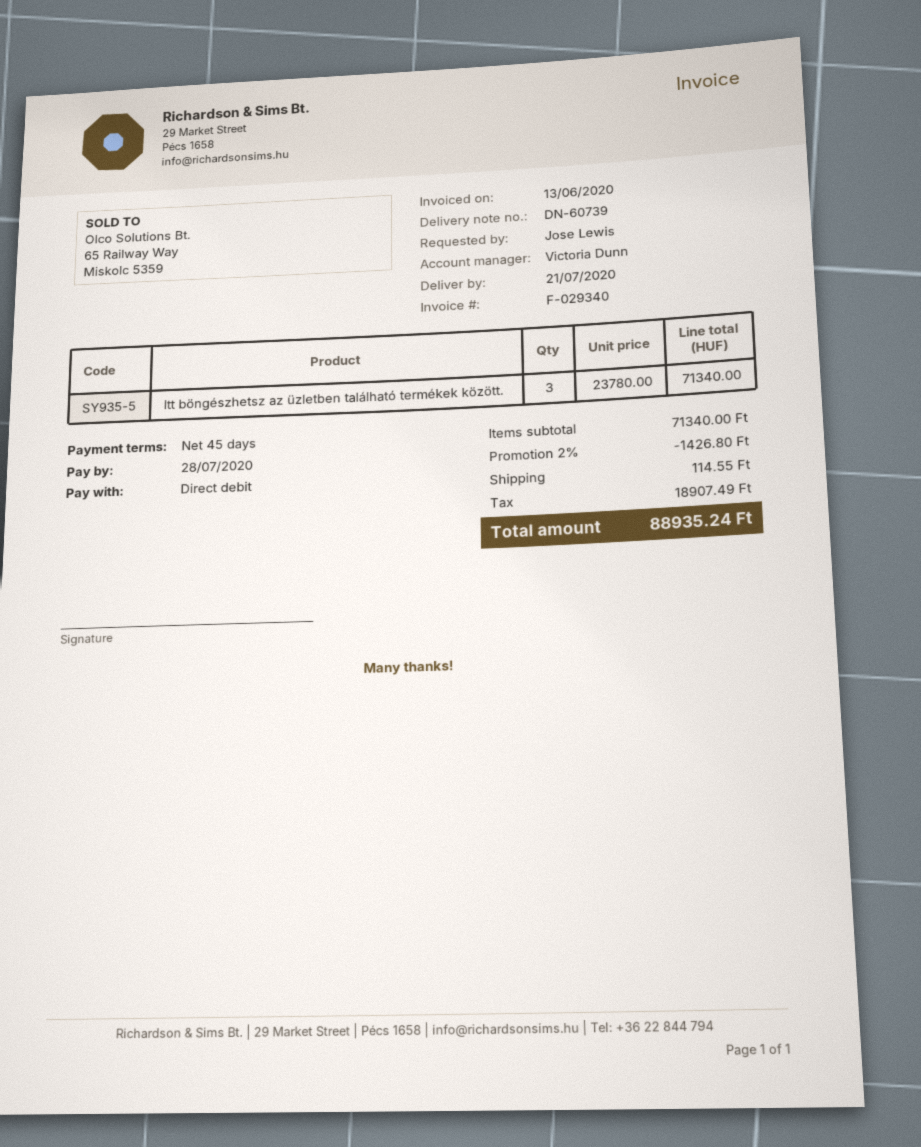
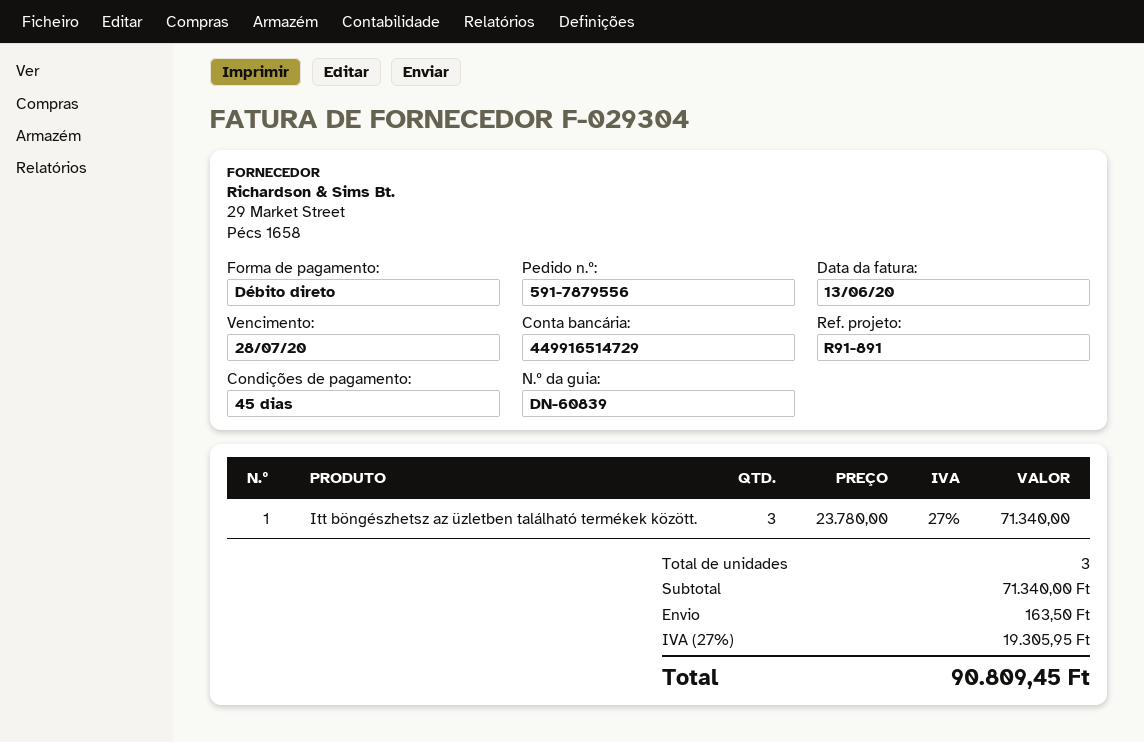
delivery note number: DN-60739 -> DN-60839
invoice number: F-029340 -> F-029304
discount: 2% = 1426.80 -> none
shipping: 114.55 -> 163.50
tax: 18907.49 -> 19305.95
total: 88935.24 -> 90809.45

